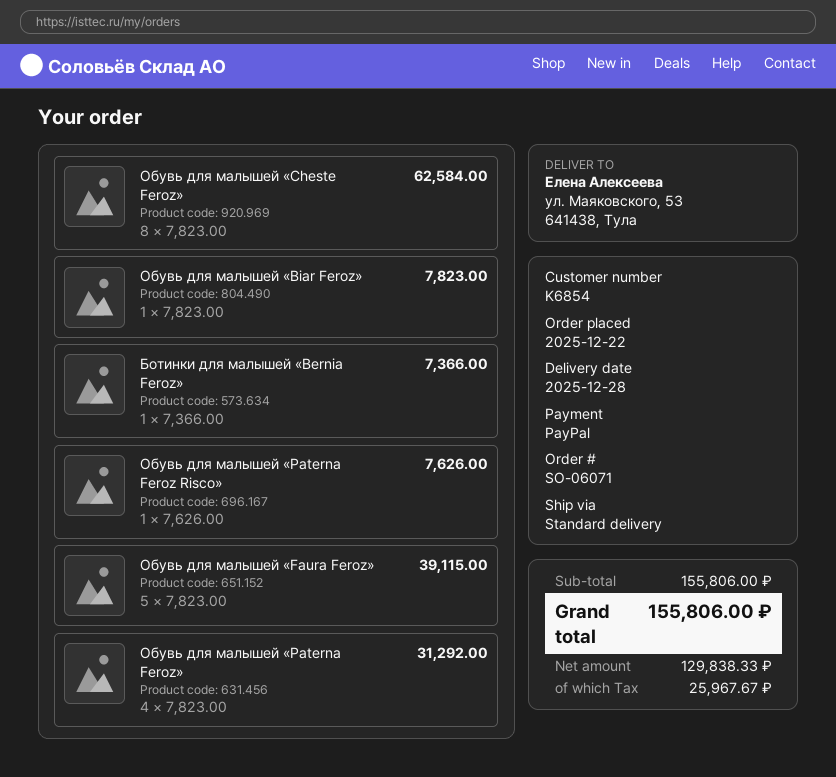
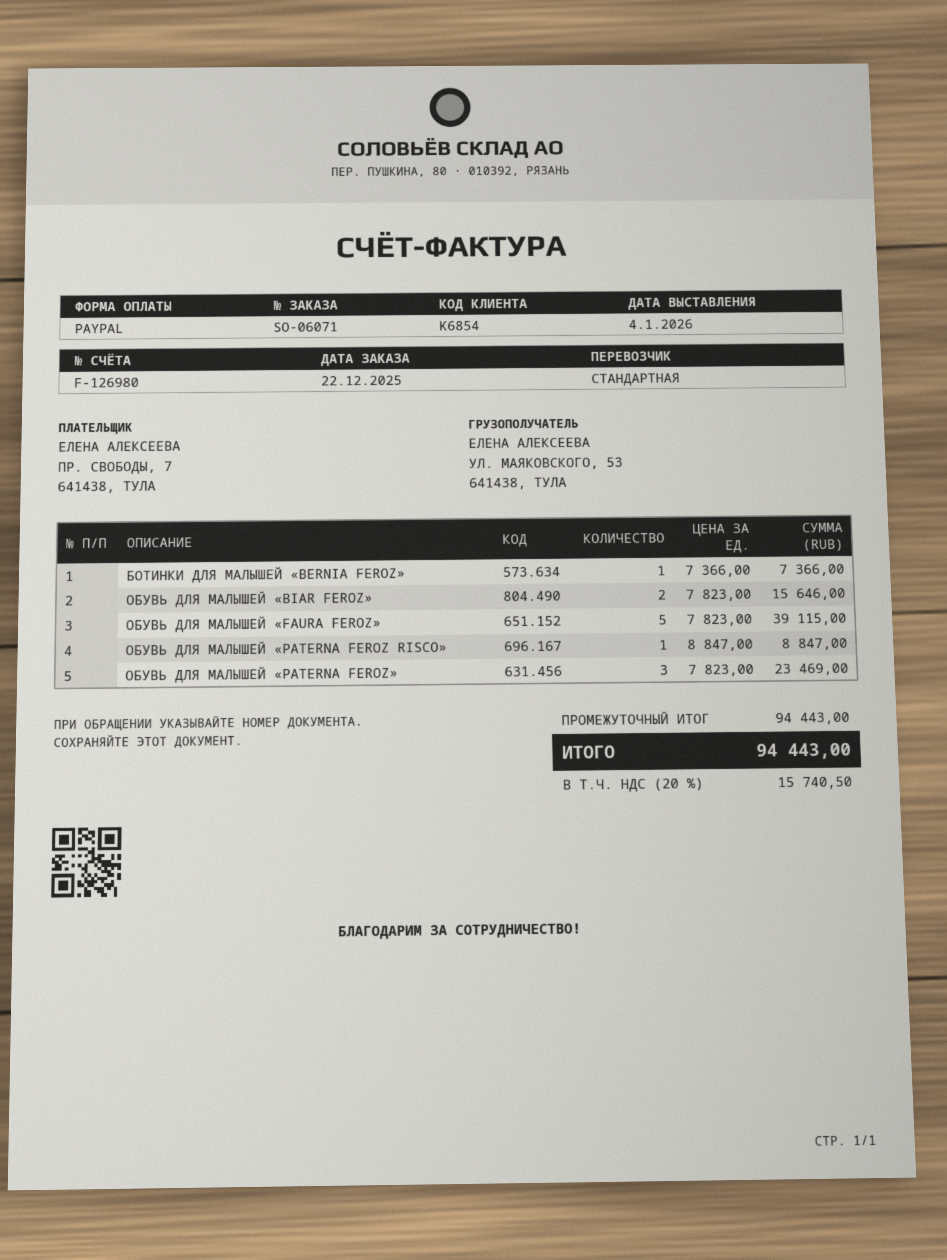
Обувь для малышей «Cheste Feroz»: 8 x 7823.00 = 62584.00 -> none
Обувь для малышей «Biar Feroz»: 1 x 7823.00 = 7823.00 -> 2 x 7823.00 = 15646.00
Обувь для малышей «Paterna Feroz Risco»: 1 x 7626.00 = 7626.00 -> 1 x 8847.00 = 8847.00
Обувь для малышей «Paterna Feroz»: 4 x 7823.00 = 31292.00 -> 3 x 7823.00 = 23469.00
subtotal: 155806.00 -> 94443.00
tax: 25967.67 -> 15740.50
total: 155806.00 -> 94443.00

